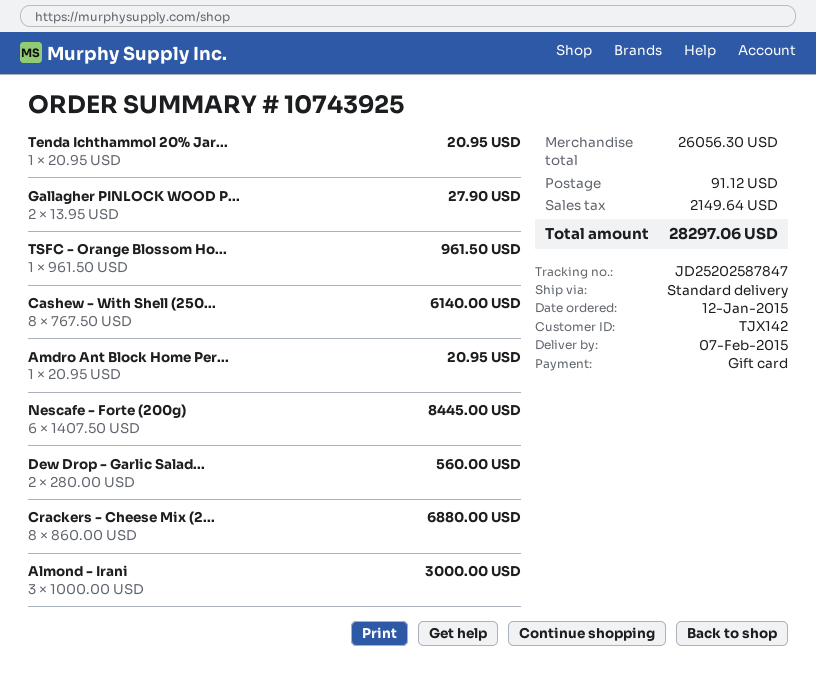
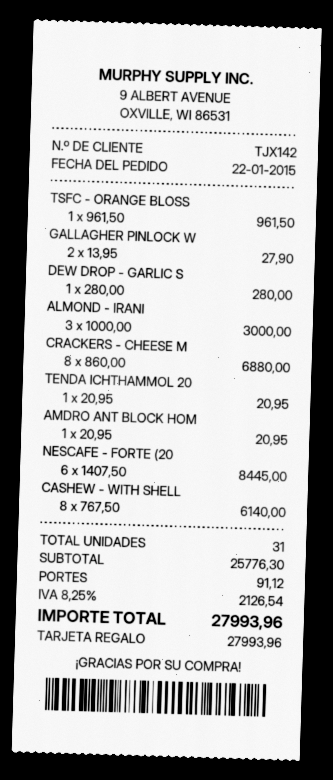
order date: 2015-01-12 -> 2015-01-22
Dew Drop - Garlic Salad...: 2 x 280.00 = 560.00 -> 1 x 280.00 = 280.00
subtotal: 26056.30 -> 25776.30
tax: 2149.64 -> 2126.54
total: 28297.06 -> 27993.96

